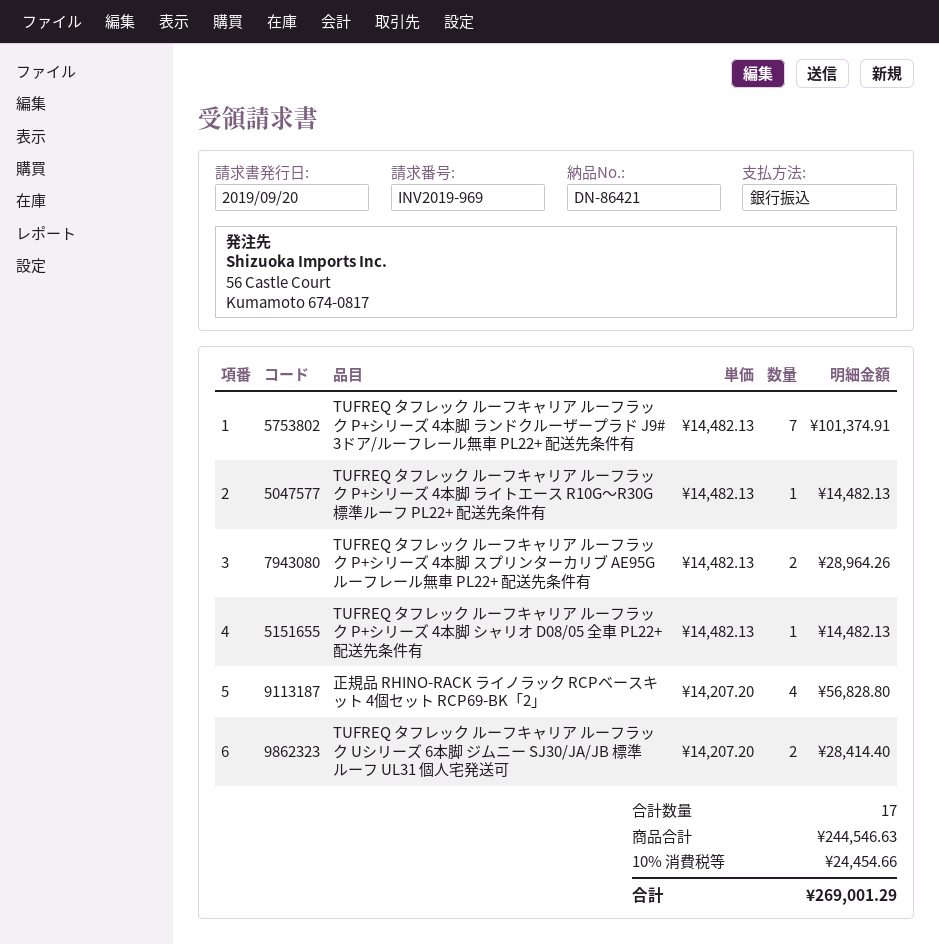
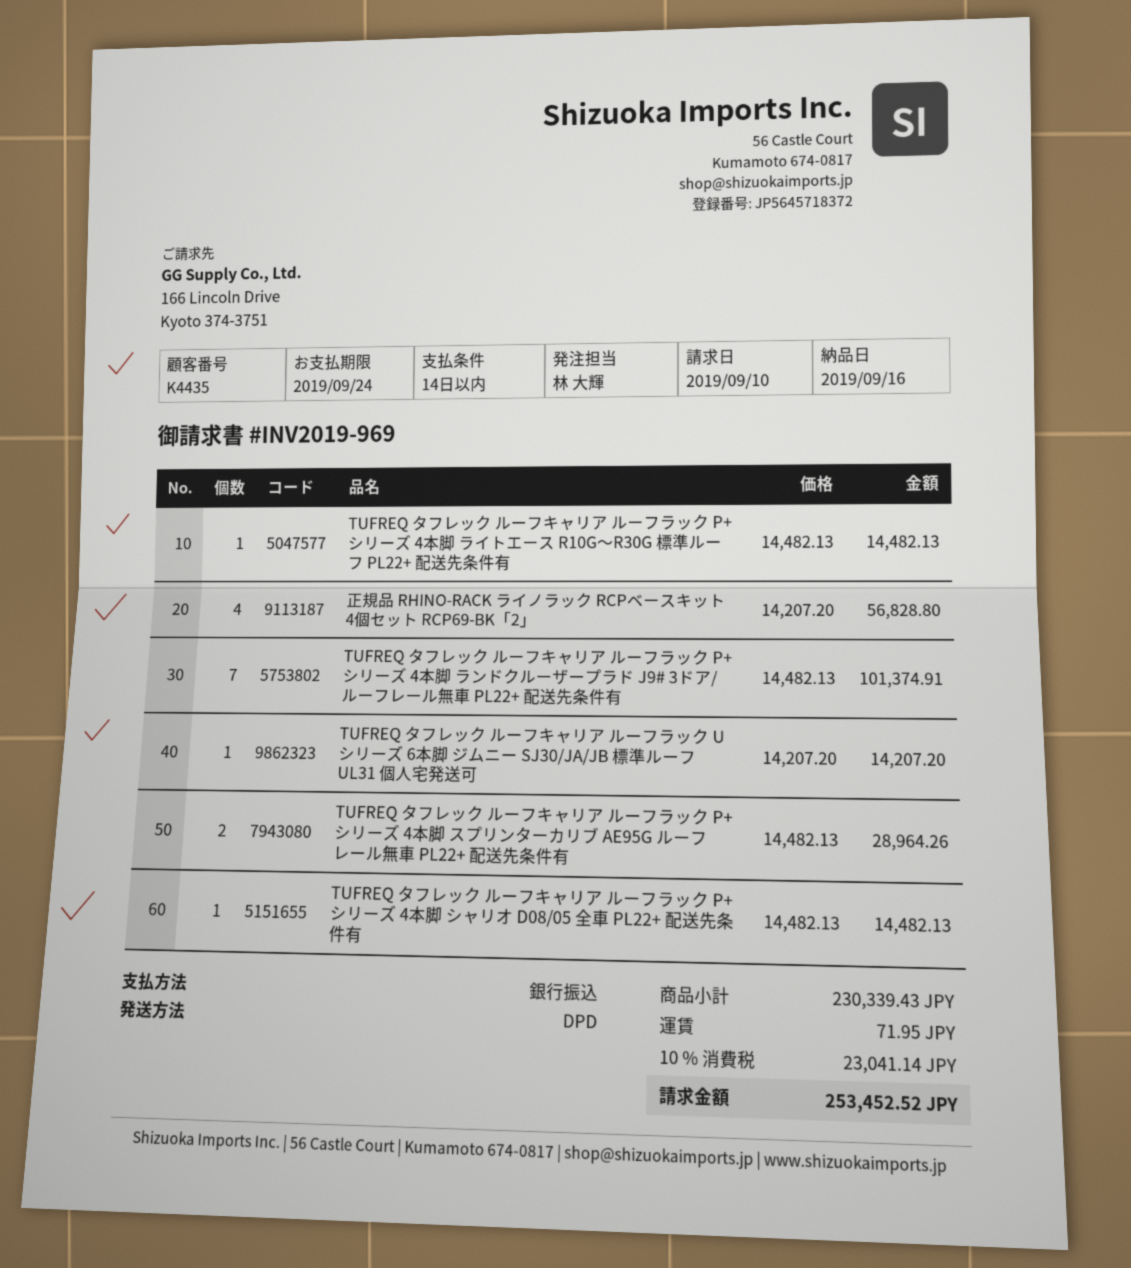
invoice date: 2019-09-20 -> 2019-09-10
TUFREQ タフレック ルーフキャリア ルーフラック Uシリーズ 6本脚 ジムニー SJ30/JA/JB 標準ルーフ UL31 個人宅発送可: 2 x 14207.20 = 28414.40 -> 1 x 14207.20 = 14207.20
subtotal: 244546.63 -> 230339.43
shipping: none -> 71.95
tax: 10% = 24454.66 -> 10% = 23041.14
total: 269001.29 -> 253452.52

